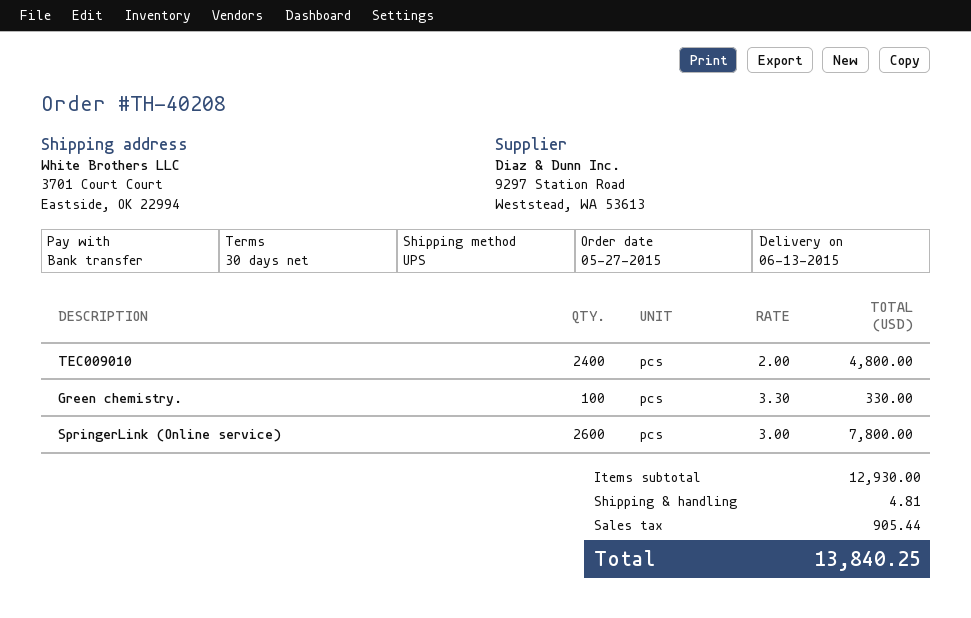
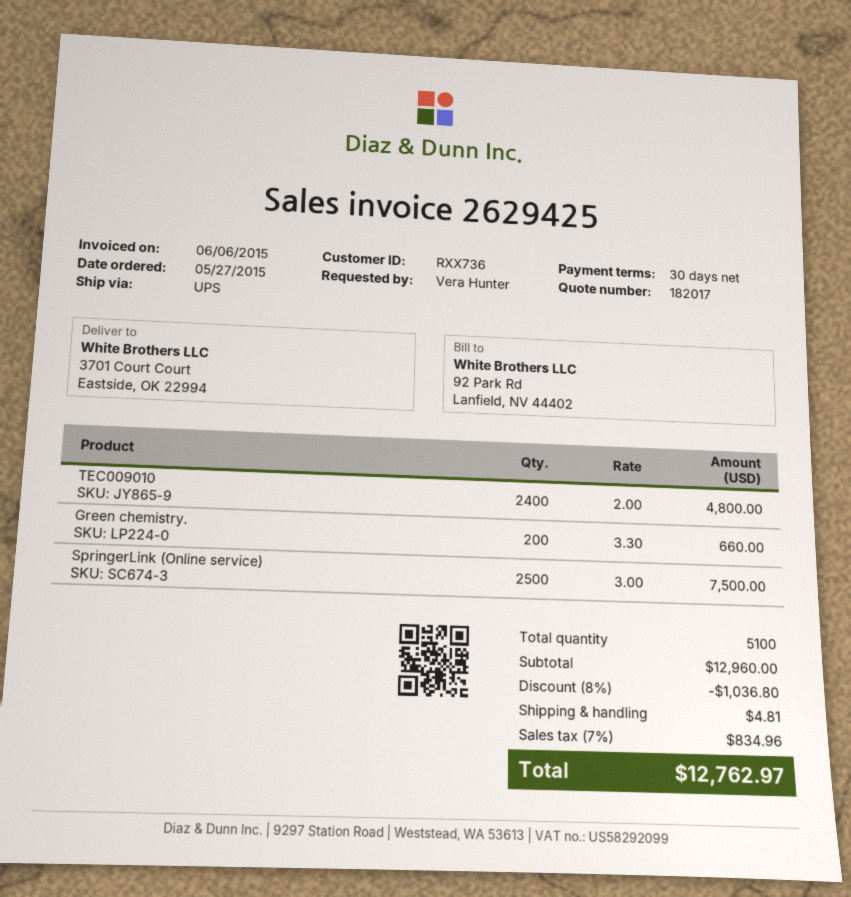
Green chemistry.: 100 x 3.30 = 330.00 -> 200 x 3.30 = 660.00
SpringerLink (Online service): 2600 x 3.00 = 7800.00 -> 2500 x 3.00 = 7500.00
subtotal: 12930.00 -> 12960.00
discount: none -> 8% = 1036.80
tax: 905.44 -> 834.96
total: 13840.25 -> 12762.97

